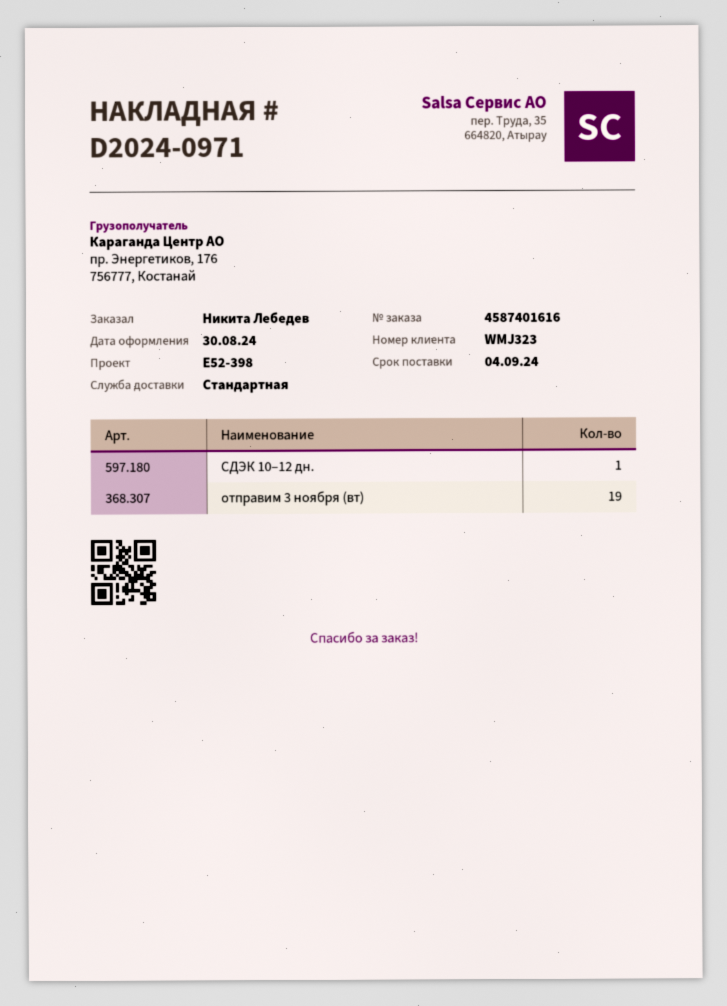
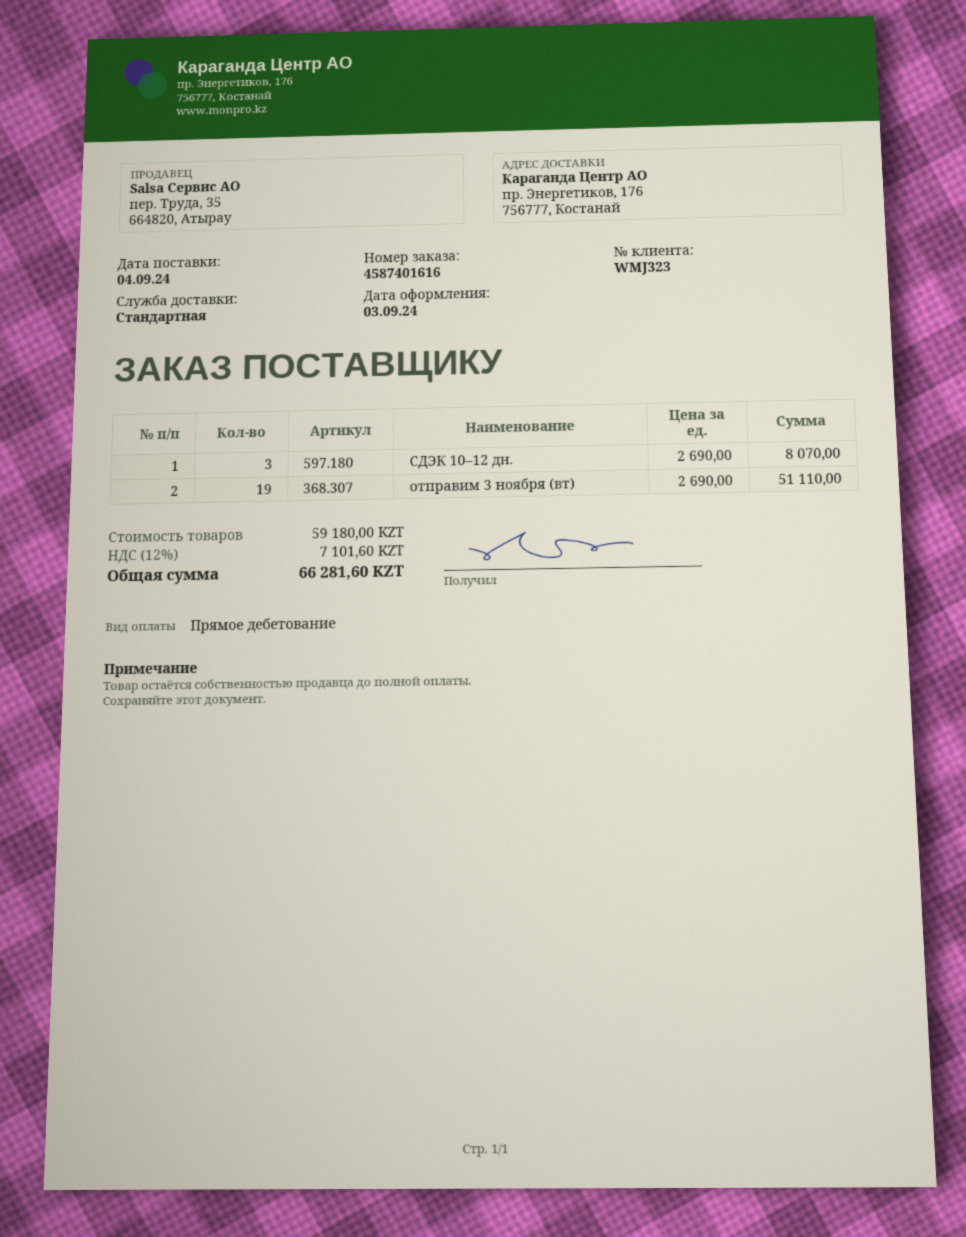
order date: 2024-08-30 -> 2024-09-03
СДЭК 10–12 дн.: 1 -> 3

